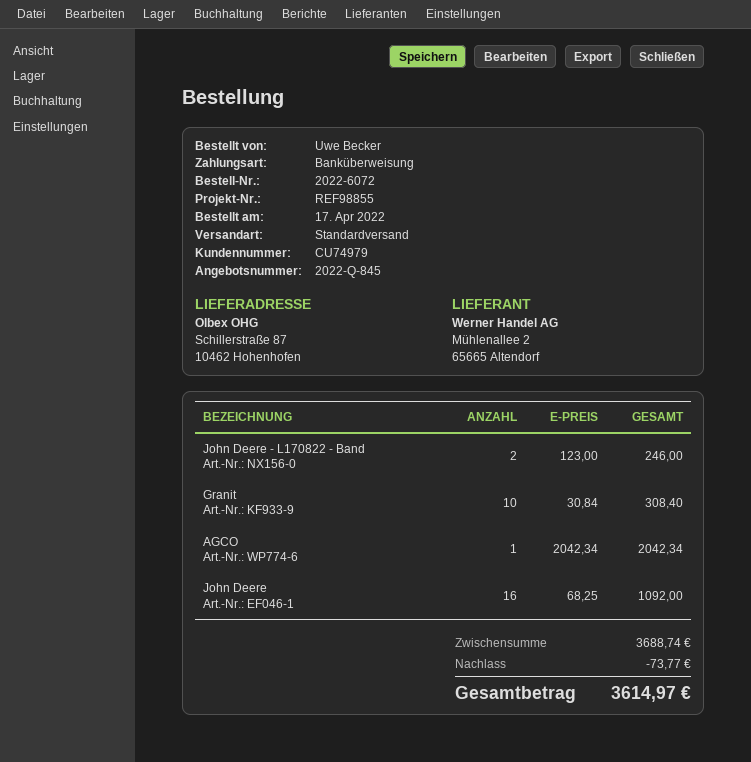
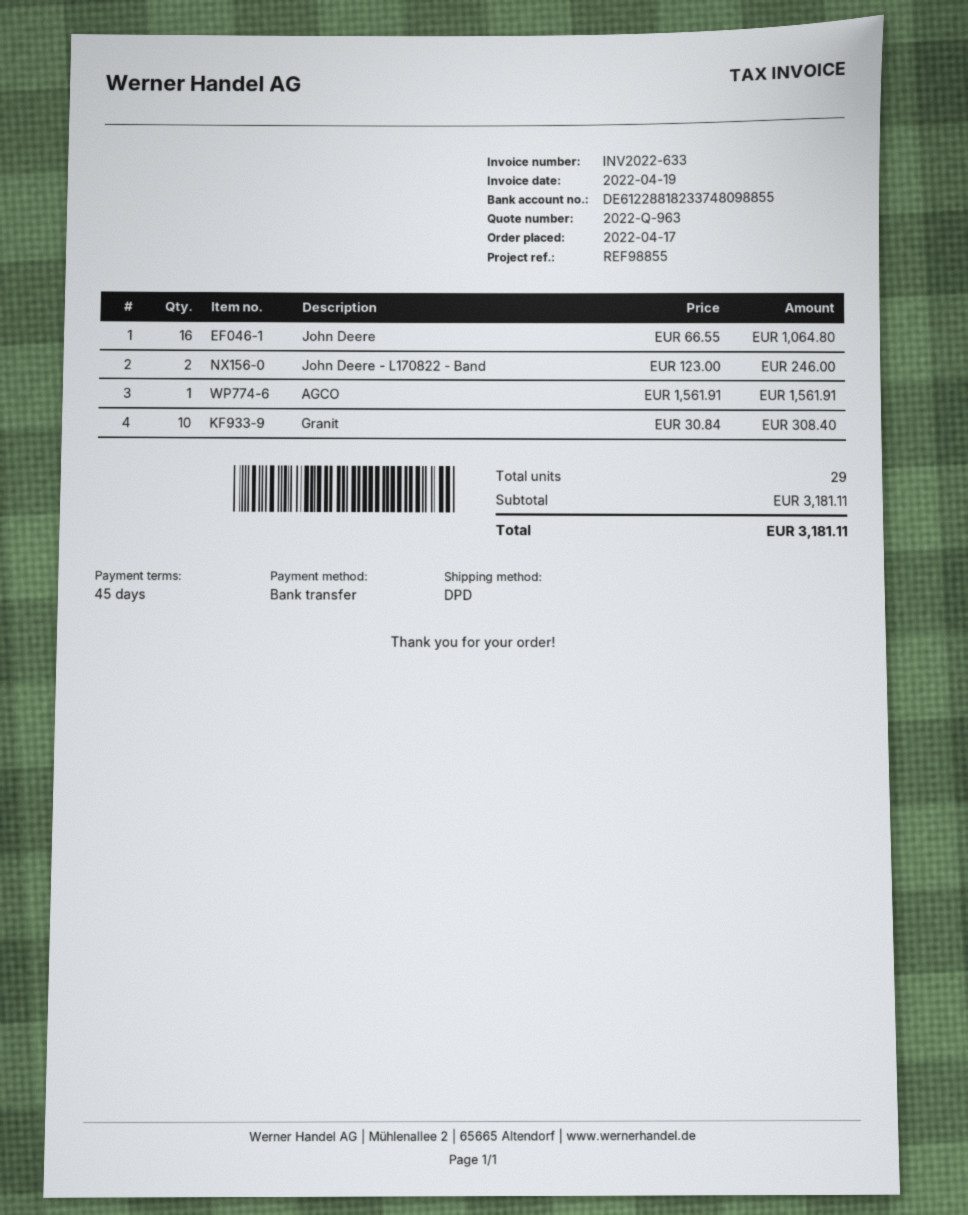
quote number: 2022-Q-845 -> 2022-Q-963
shipping method: standard -> DPD
AGCO: 1 x 2042.34 = 2042.34 -> 1 x 1561.91 = 1561.91
John Deere: 16 x 68.25 = 1092.00 -> 16 x 66.55 = 1064.80
subtotal: 3688.74 -> 3181.11
discount: 73.77 -> none
total: 3614.97 -> 3181.11

